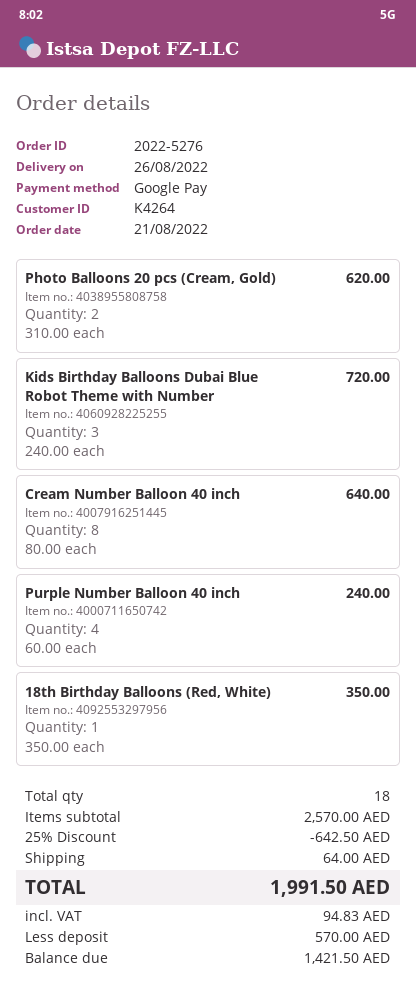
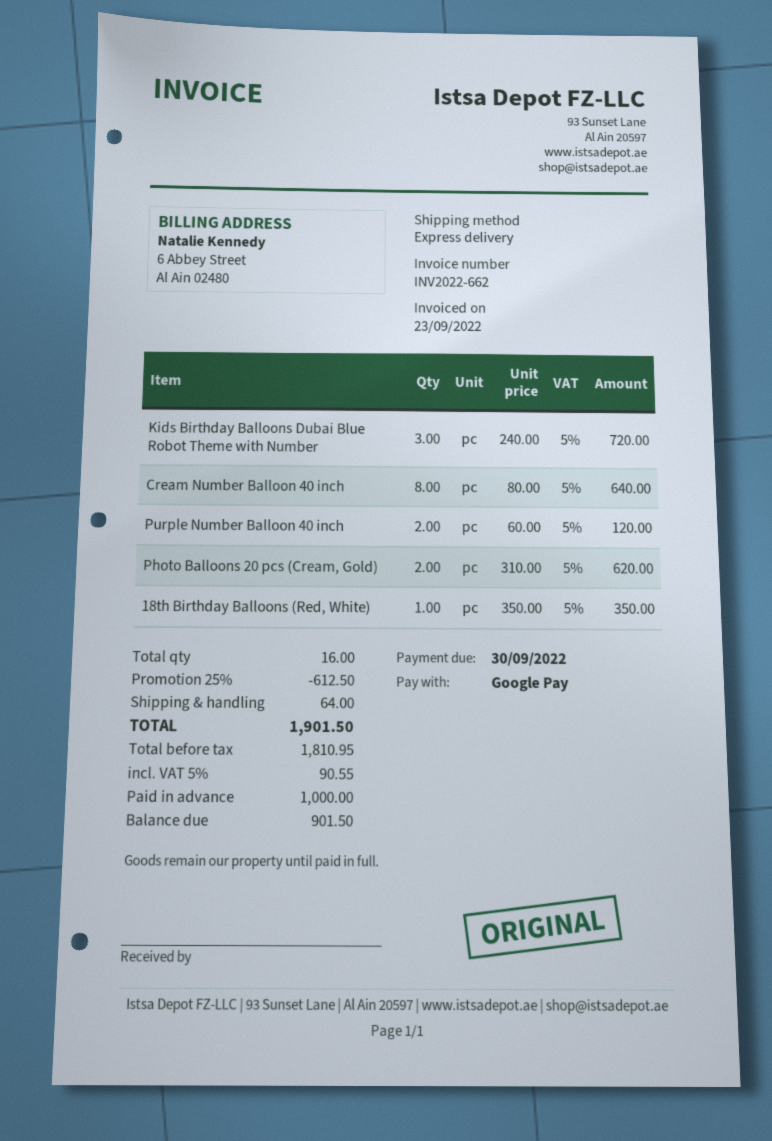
Purple Number Balloon 40 inch: 4 x 60.00 = 240.00 -> 2 x 60.00 = 120.00
total quantity: 18 -> 16
discount: 25% = 642.50 -> 25% = 612.50
tax: 94.83 -> 90.55
total: 1991.50 -> 1901.50
deposit: 570.00 -> 1000.00
balance: 1421.50 -> 901.50

